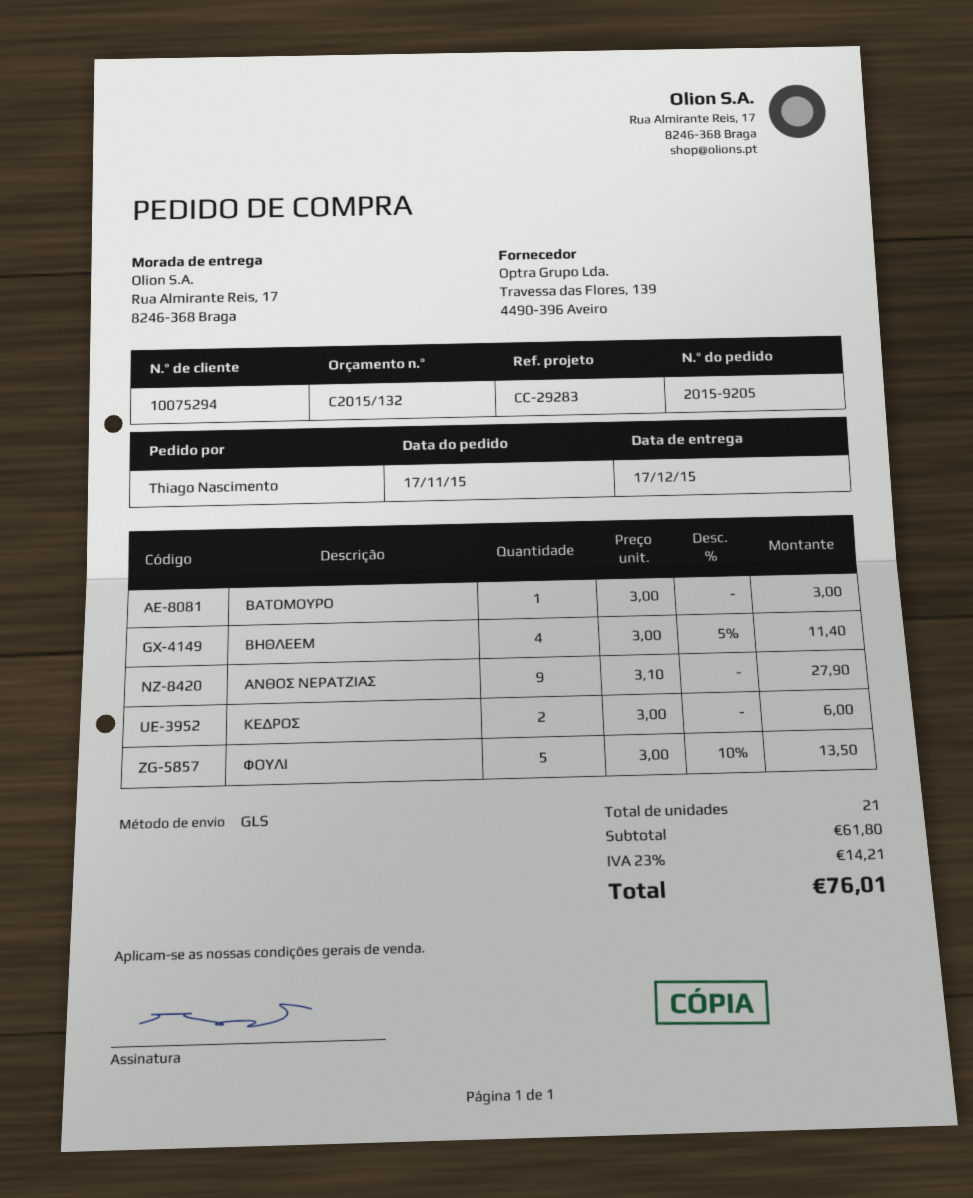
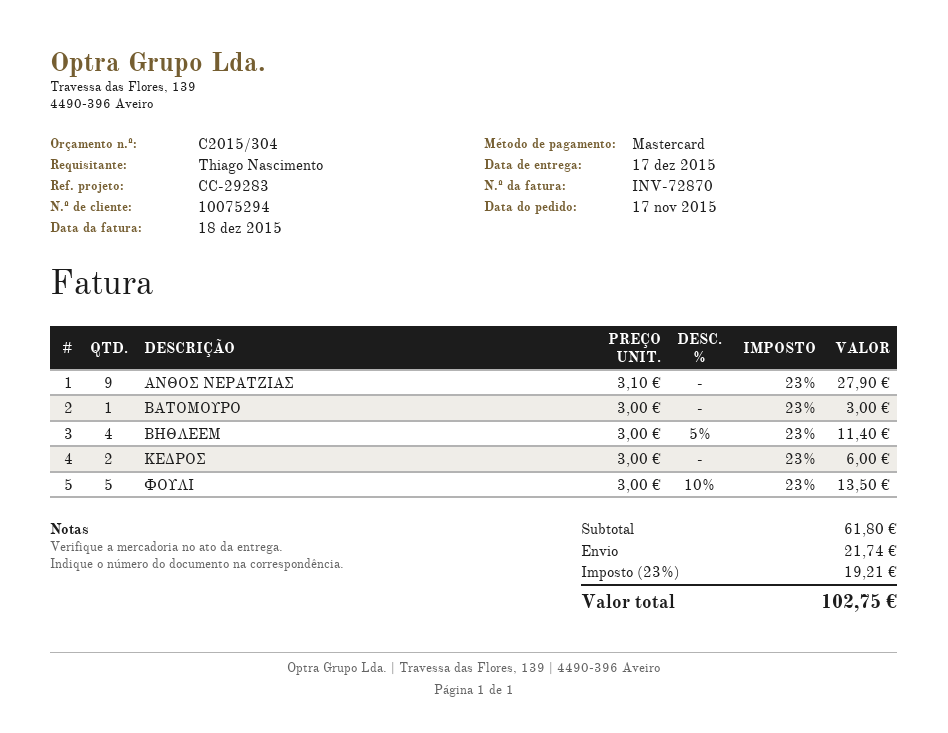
quote number: C2015/132 -> C2015/304
shipping: none -> 21.74
tax: 23% = 14.21 -> 23% = 19.21
total: 76.01 -> 102.75

